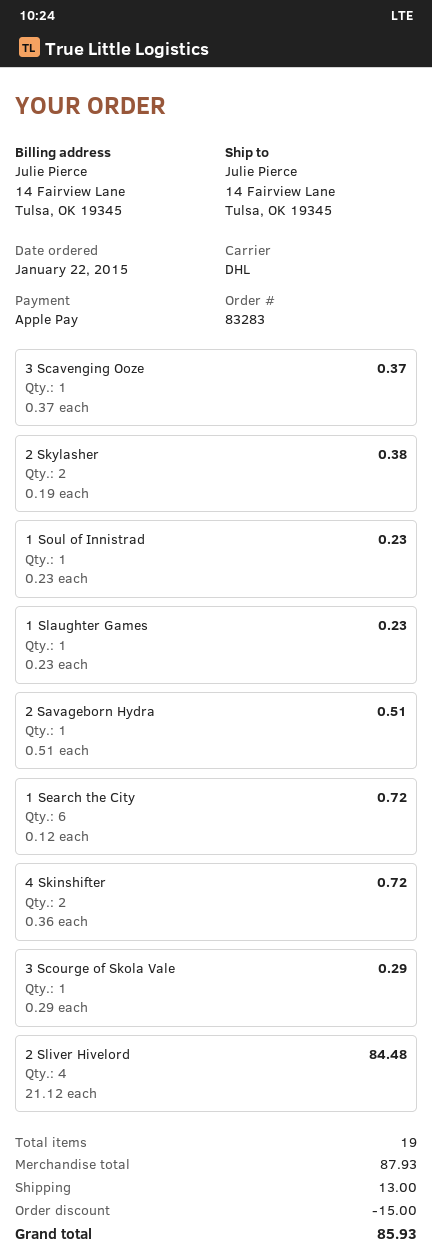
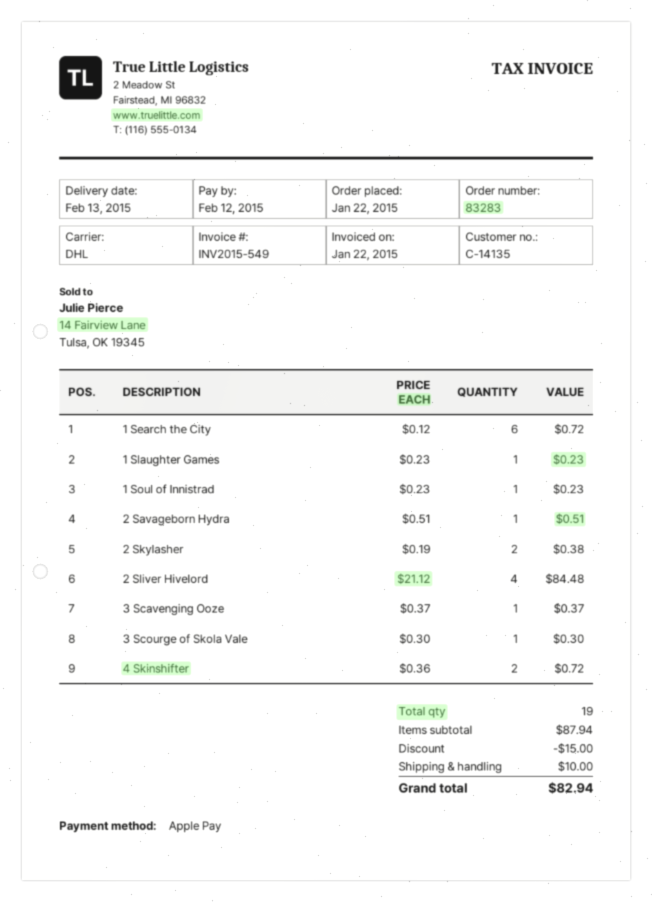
3 Scourge of Skola Vale: 1 x 0.29 = 0.29 -> 1 x 0.30 = 0.30
subtotal: 87.93 -> 87.94
shipping: 13.00 -> 10.00
total: 85.93 -> 82.94

